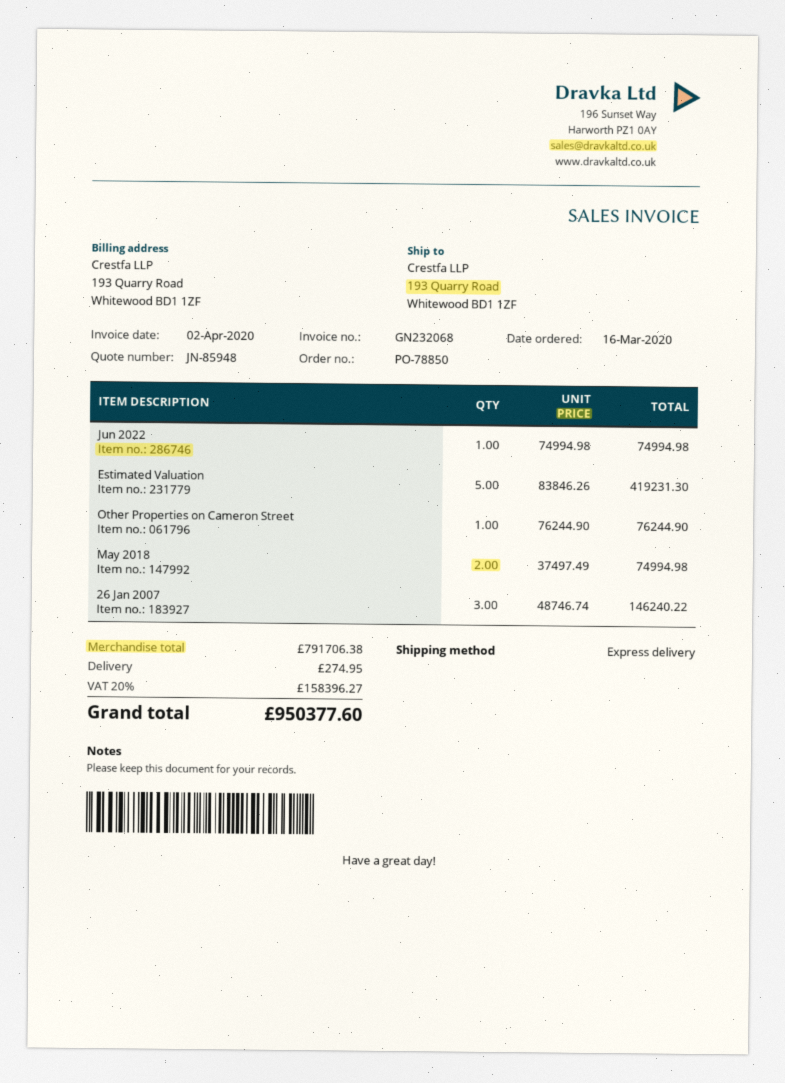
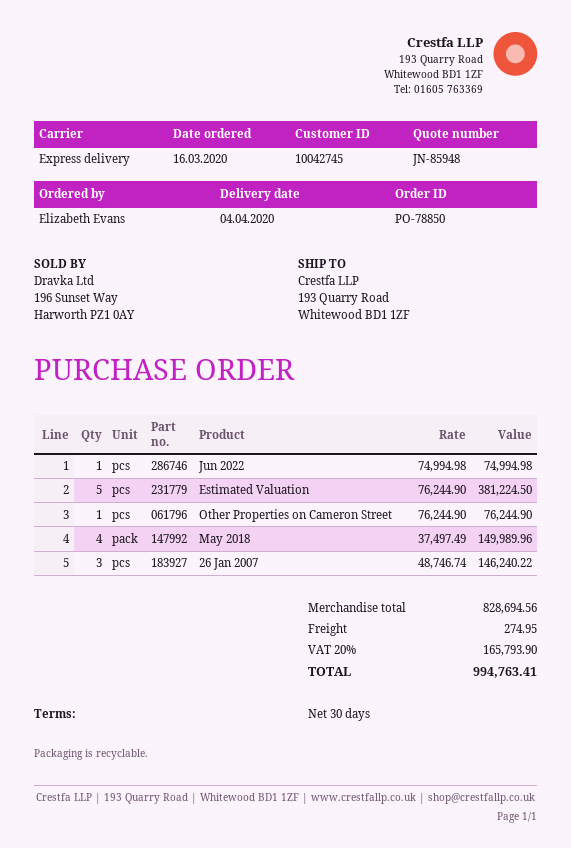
Estimated Valuation: 5 x 83846.26 = 419231.30 -> 5 x 76244.90 = 381224.50
May 2018: 2 x 37497.49 = 74994.98 -> 4 x 37497.49 = 149989.96
subtotal: 791706.38 -> 828694.56
tax: 20% = 158396.27 -> 20% = 165793.90
total: 950377.60 -> 994763.41

